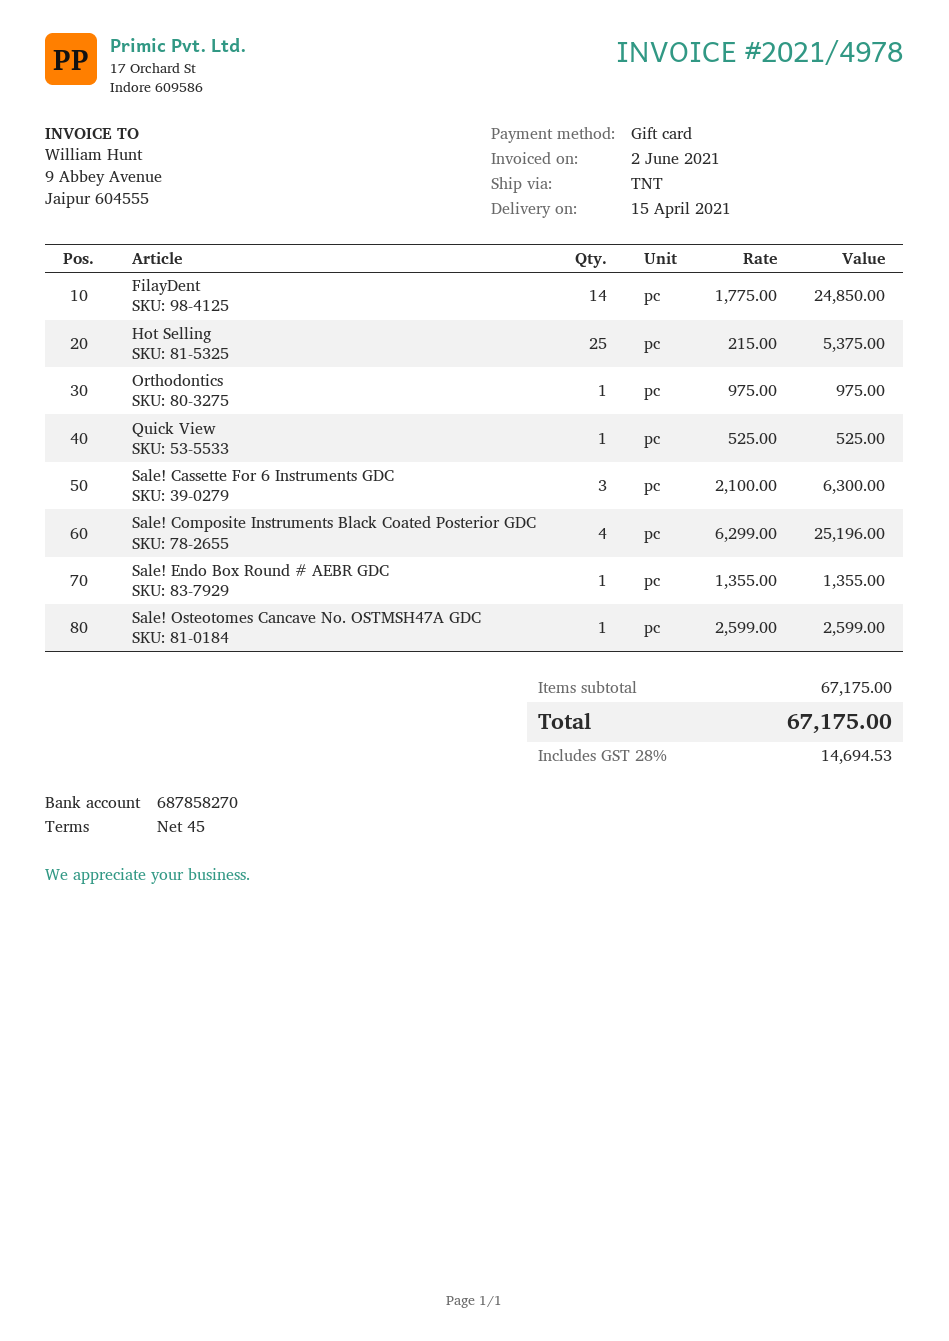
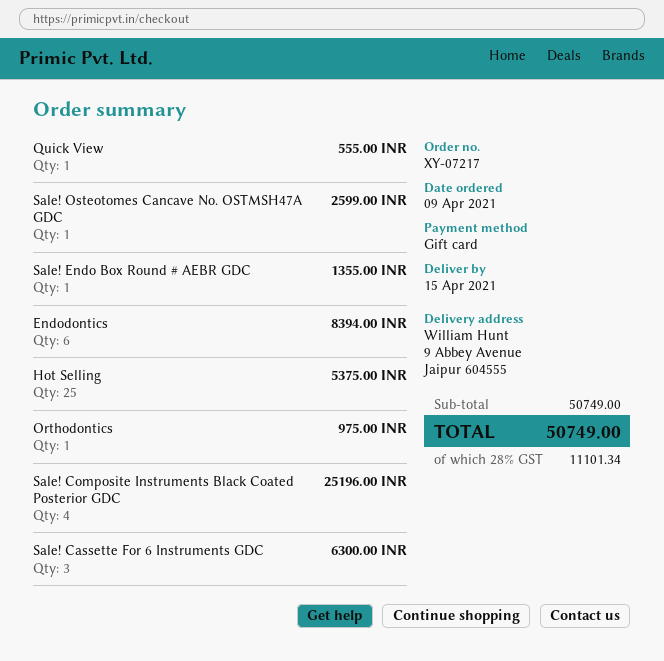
FilayDent: 14 for 24850.00 -> none
Quick View: 1 for 525.00 -> 1 for 555.00
Endodontics: none -> 6 for 8394.00
subtotal: 67175.00 -> 50749.00
tax: 28% = 14694.53 -> 28% = 11101.34
total: 67175.00 -> 50749.00

